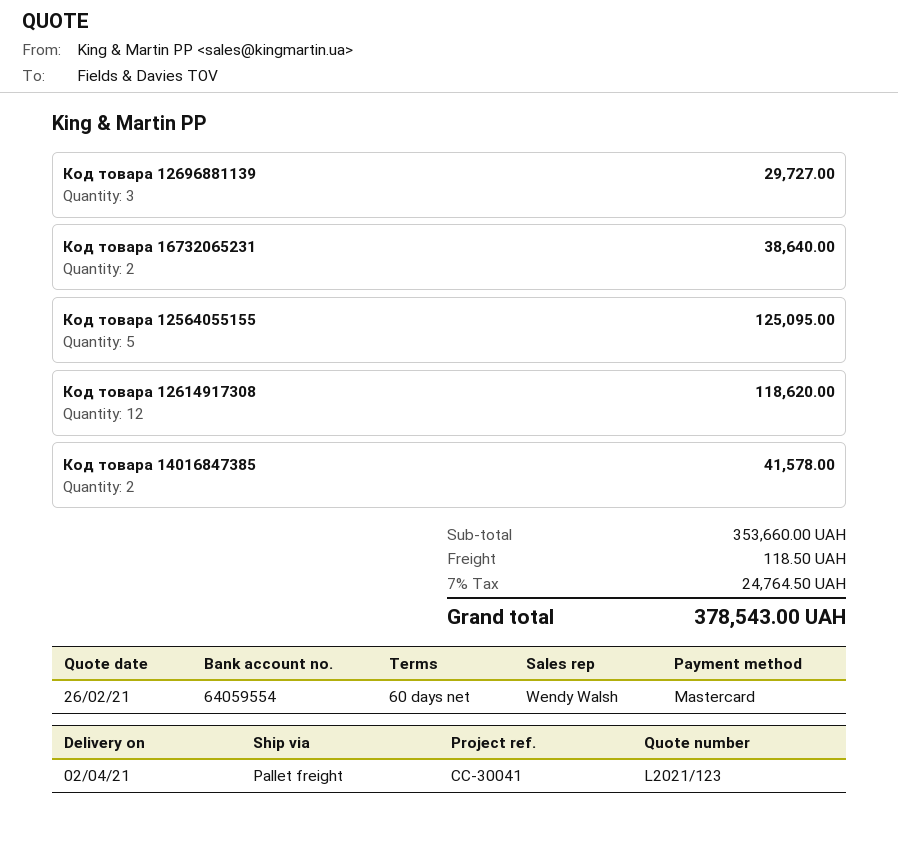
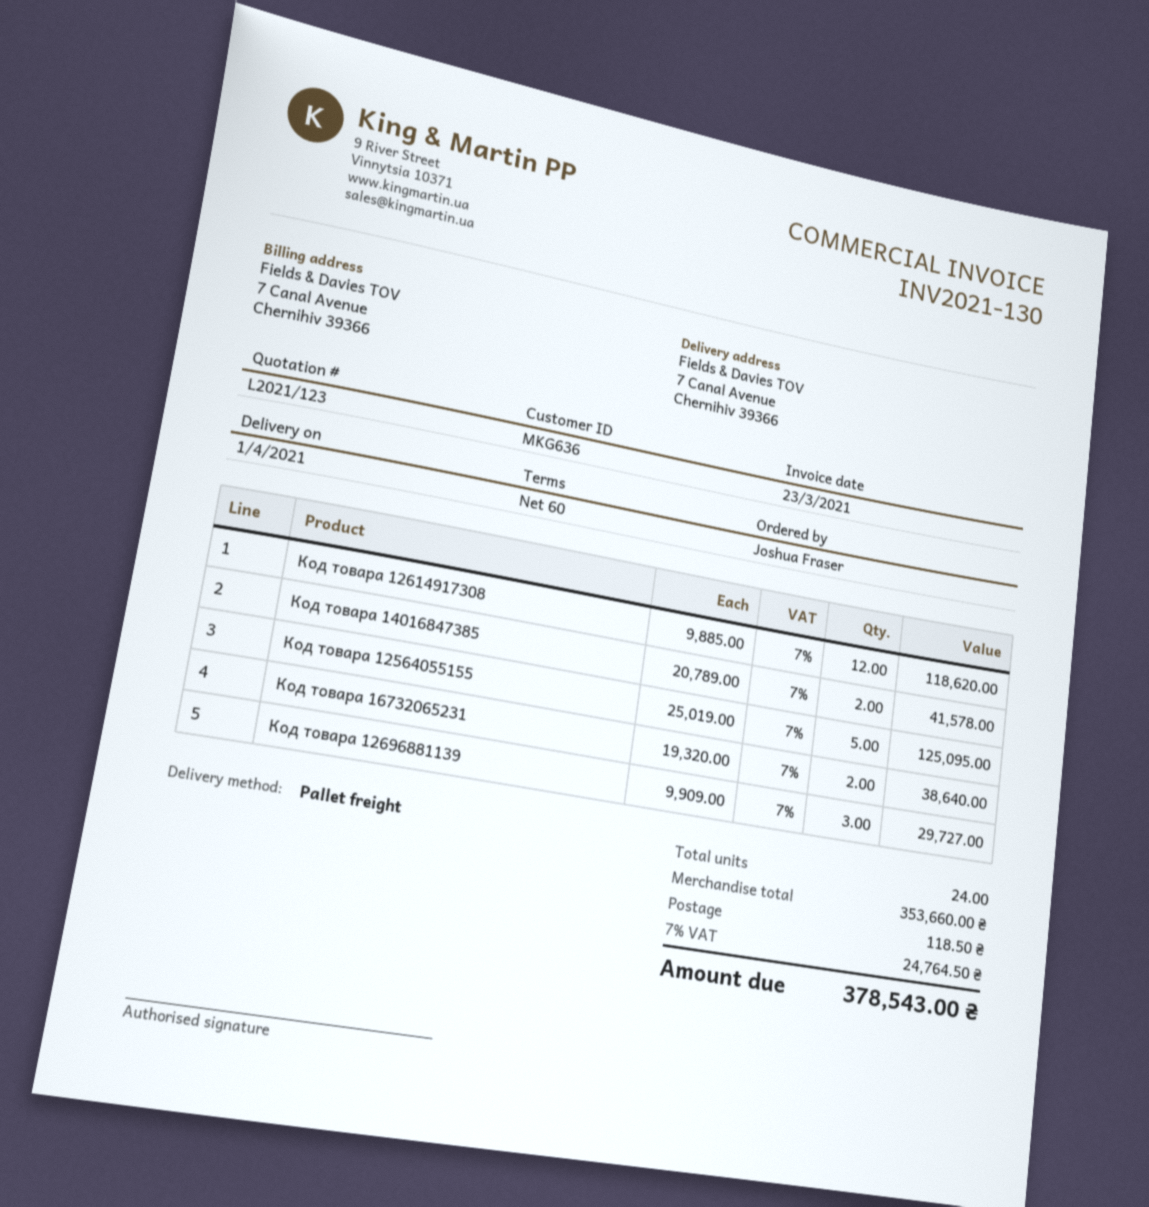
delivery date: 2021-04-02 -> 2021-04-01

